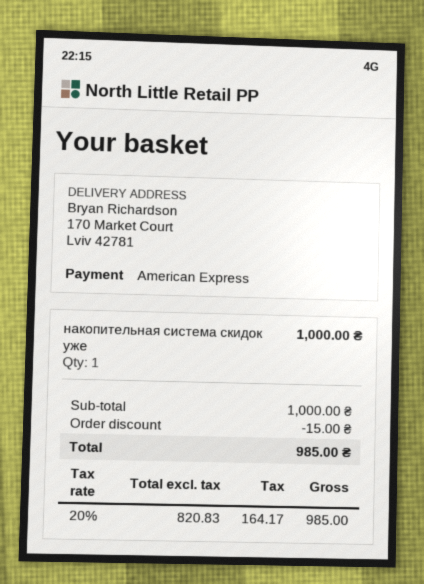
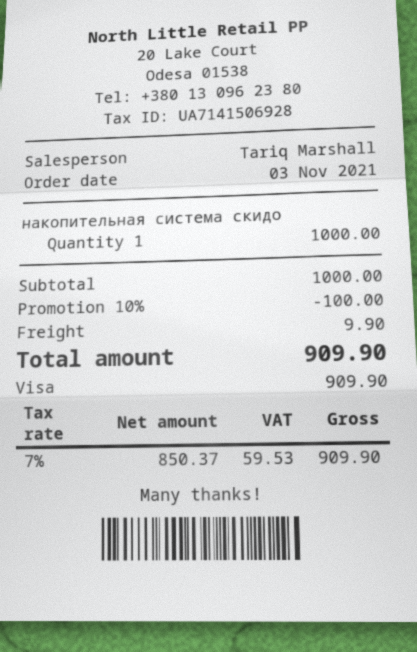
payment method: American Express -> Visa
discount: 15.00 -> 100.00
shipping: none -> 9.90
net: 820.83 -> 850.37
tax: 20% = 164.17 -> 7% = 59.53
total: 985.00 -> 909.90

